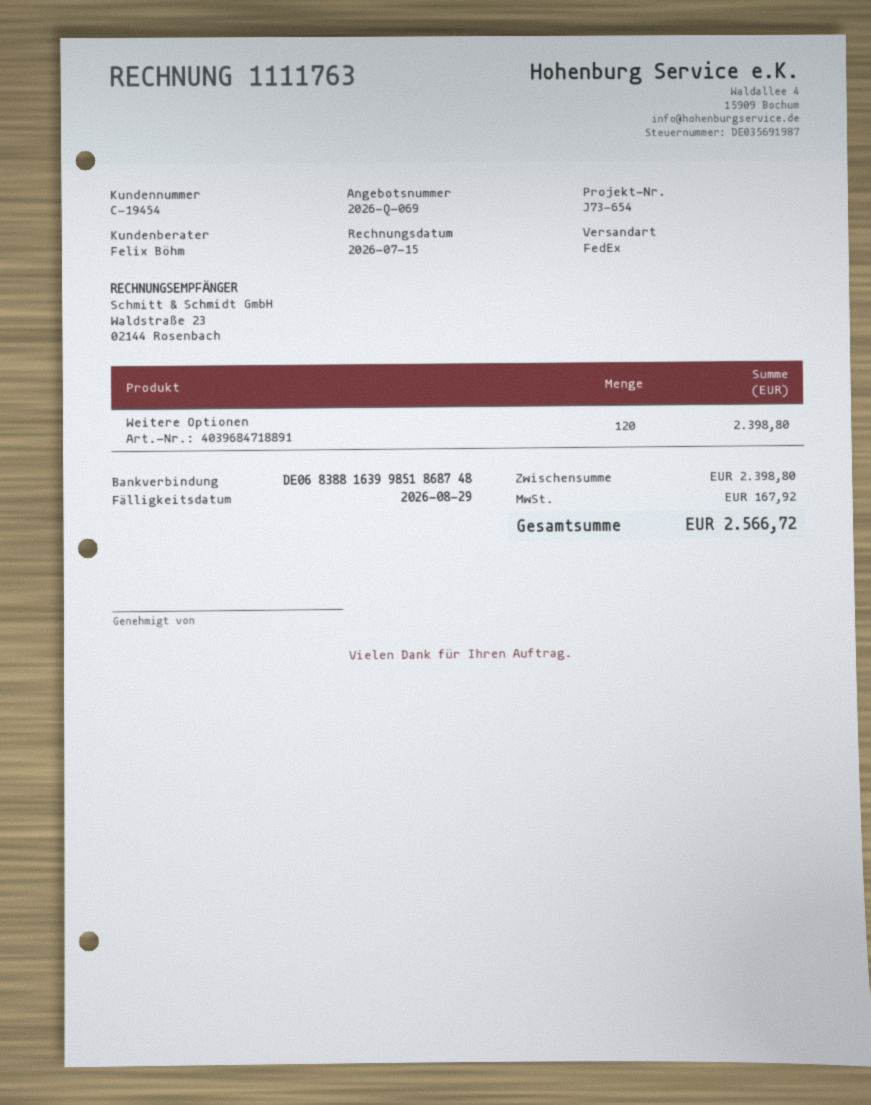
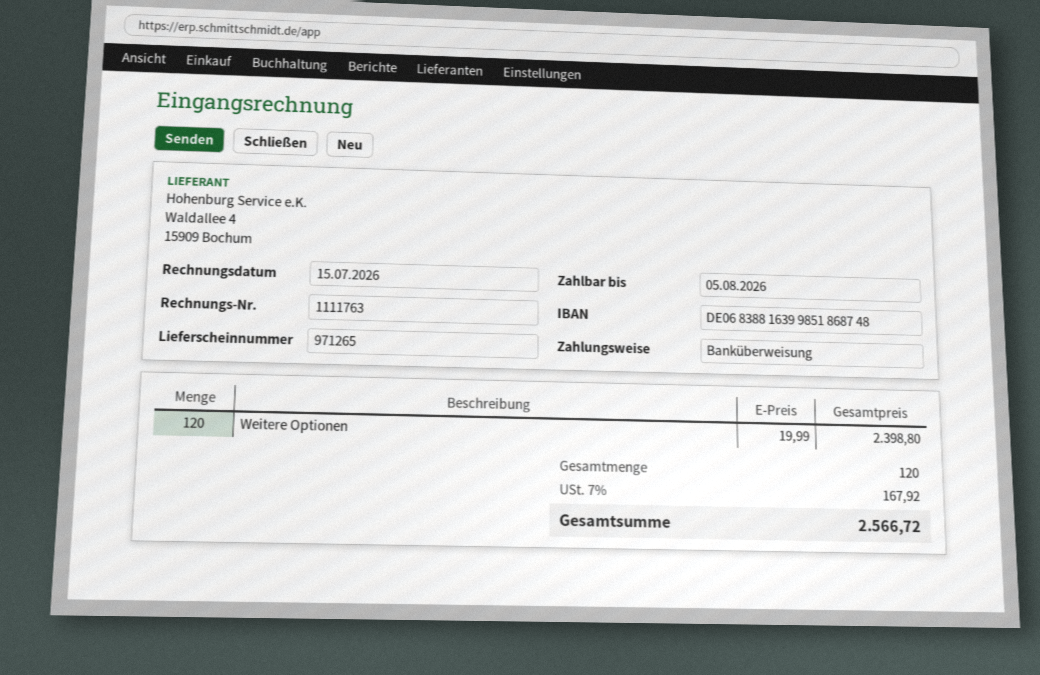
due date: 2026-08-29 -> 2026-08-05

